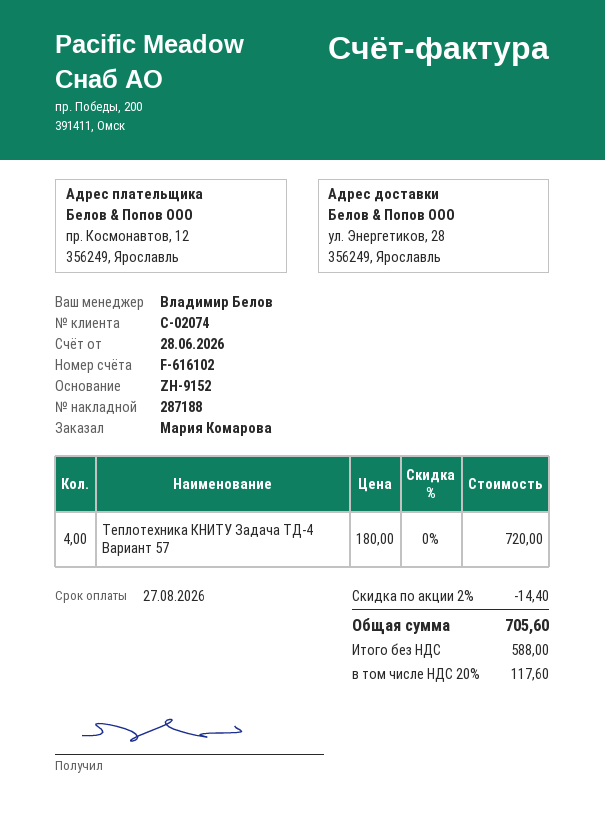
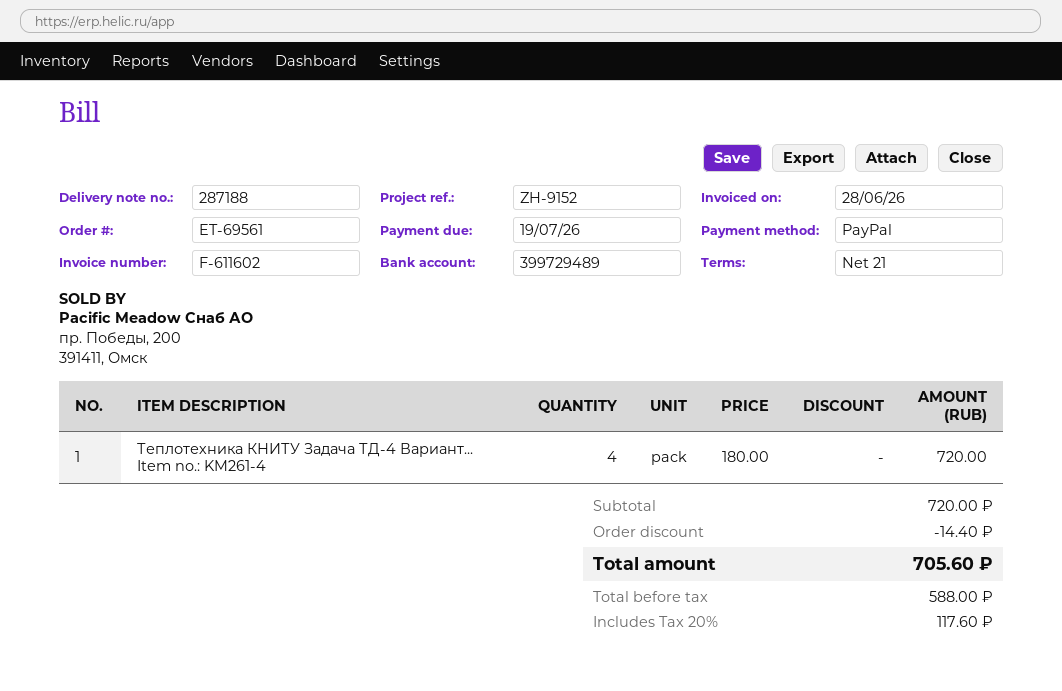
invoice number: F-616102 -> F-611602
due date: 2026-08-27 -> 2026-07-19

